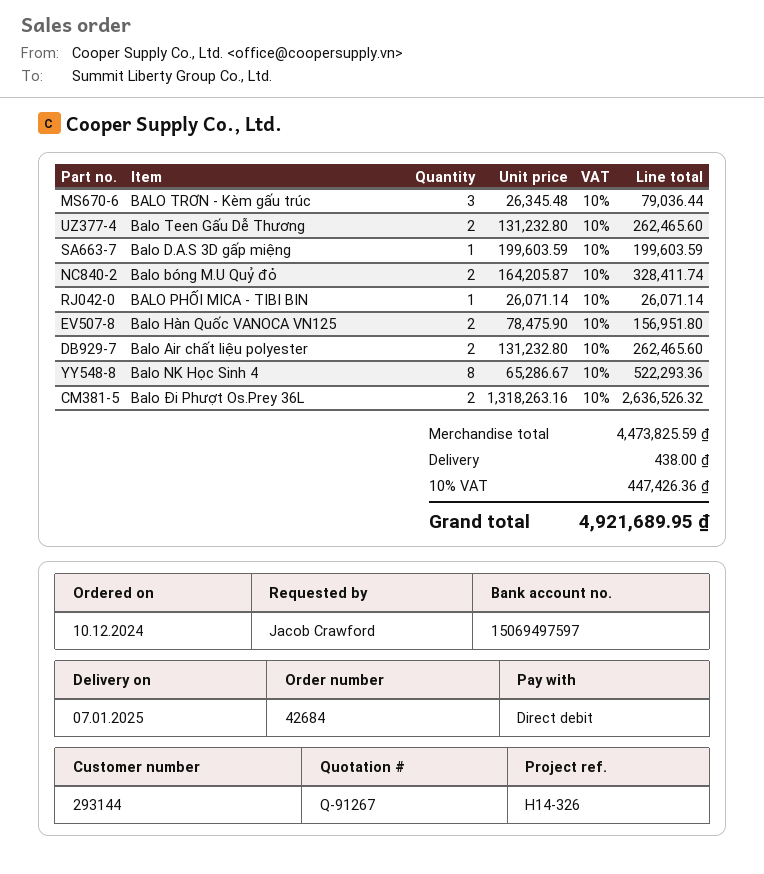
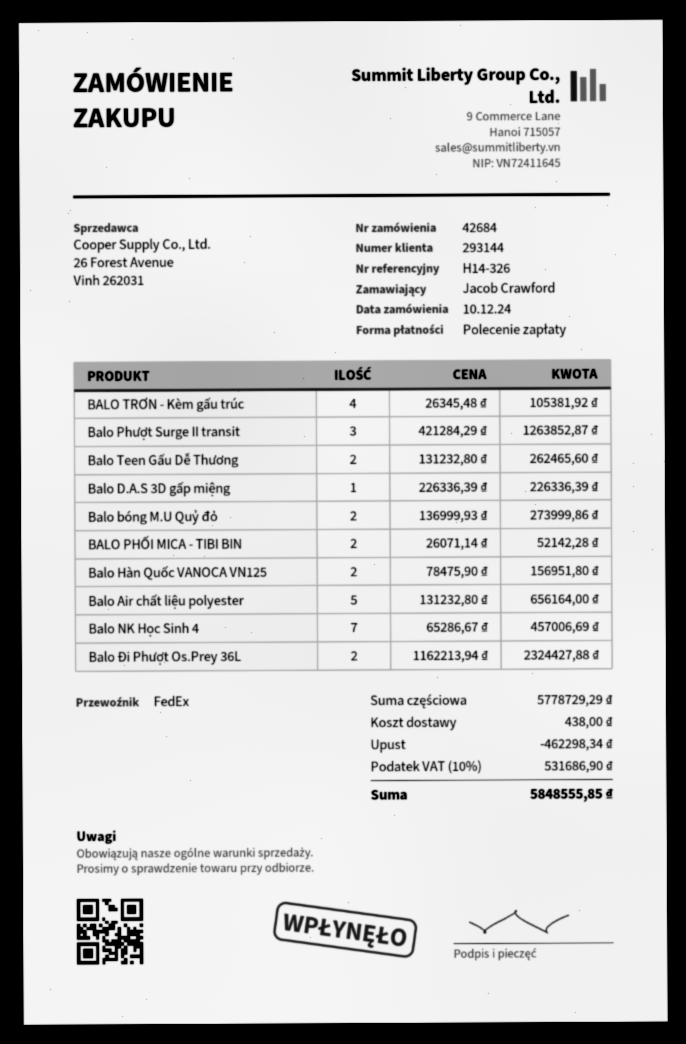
BALO TRƠN - Kèm gấu trúc: 3 x 26345.48 = 79036.44 -> 4 x 26345.48 = 105381.92
Balo D.A.S 3D gấp miệng: 1 x 199603.59 = 199603.59 -> 1 x 226336.39 = 226336.39
Balo bóng M.U Quỷ đỏ: 2 x 164205.87 = 328411.74 -> 2 x 136999.93 = 273999.86
BALO PHỐI MICA - TIBI BIN: 1 x 26071.14 = 26071.14 -> 2 x 26071.14 = 52142.28
Balo Air chất liệu polyester: 2 x 131232.80 = 262465.60 -> 5 x 131232.80 = 656164.00
Balo NK Học Sinh 4: 8 x 65286.67 = 522293.36 -> 7 x 65286.67 = 457006.69
Balo Đi Phượt Os.Prey 36L: 2 x 1318263.16 = 2636526.32 -> 2 x 1162213.94 = 2324427.88
Balo Phượt Surge II transit: none -> 3 x 421284.29 = 1263852.87
subtotal: 4473825.59 -> 5778729.29
discount: none -> 462298.34
tax: 10% = 447426.36 -> 10% = 531686.90
total: 4921689.95 -> 5848555.85

